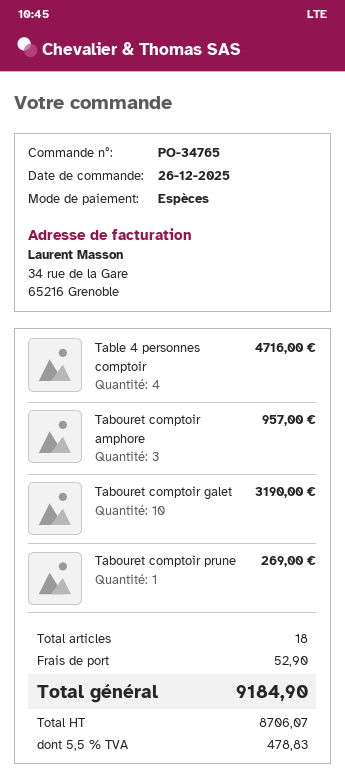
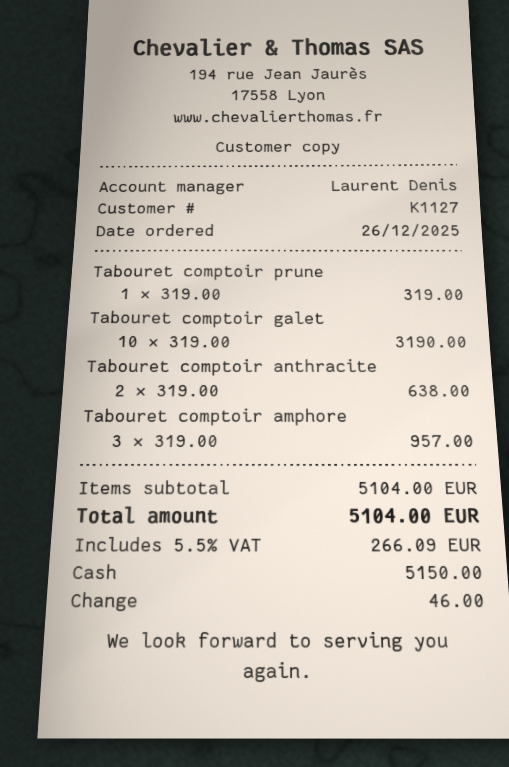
Table 4 personnes comptoir: 4 for 4716.00 -> none
Tabouret comptoir prune: 1 for 269.00 -> 1 for 319.00
Tabouret comptoir anthracite: none -> 2 for 638.00
shipping: 52.90 -> none
tax: 5.5% = 478.83 -> 5.5% = 266.09
total: 9184.90 -> 5104.00

